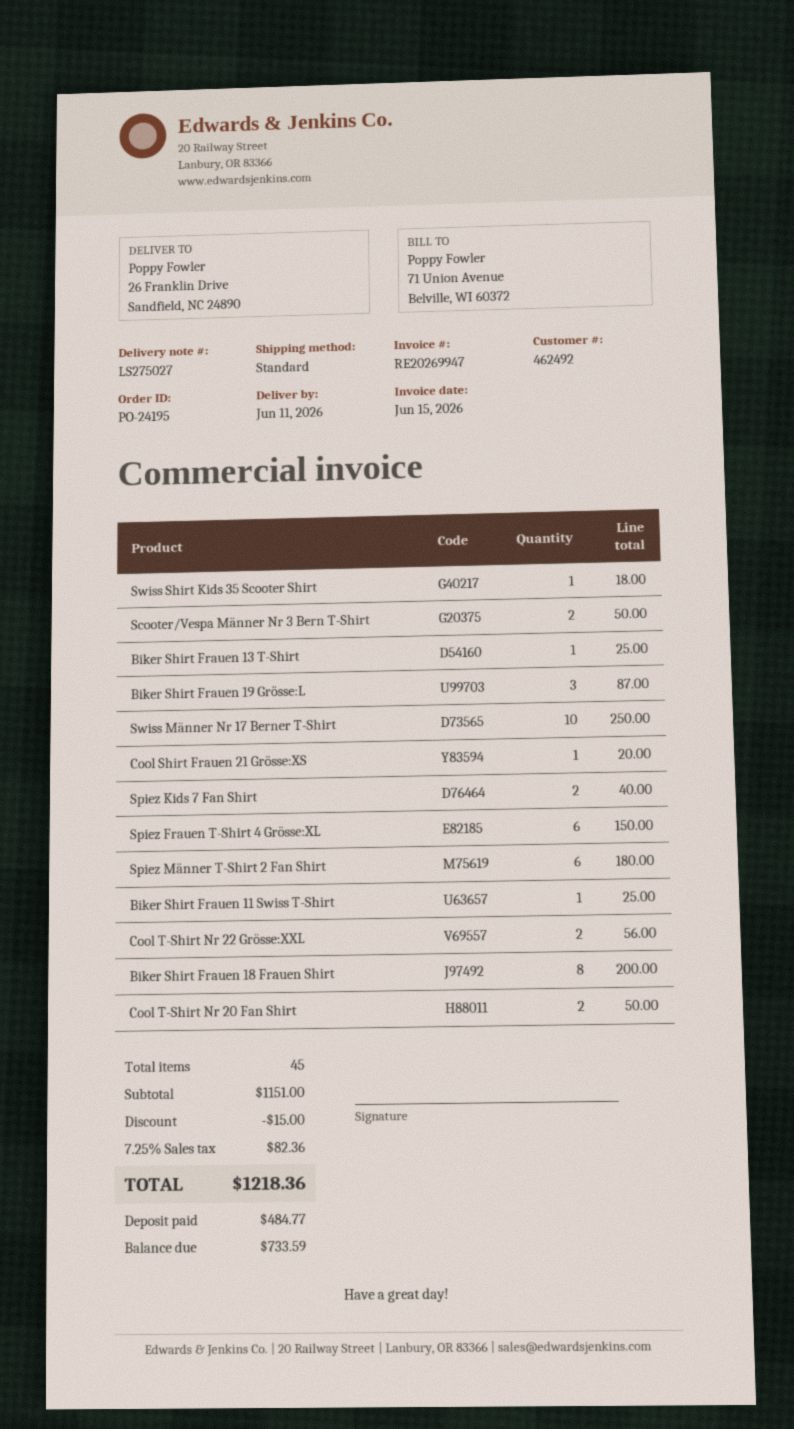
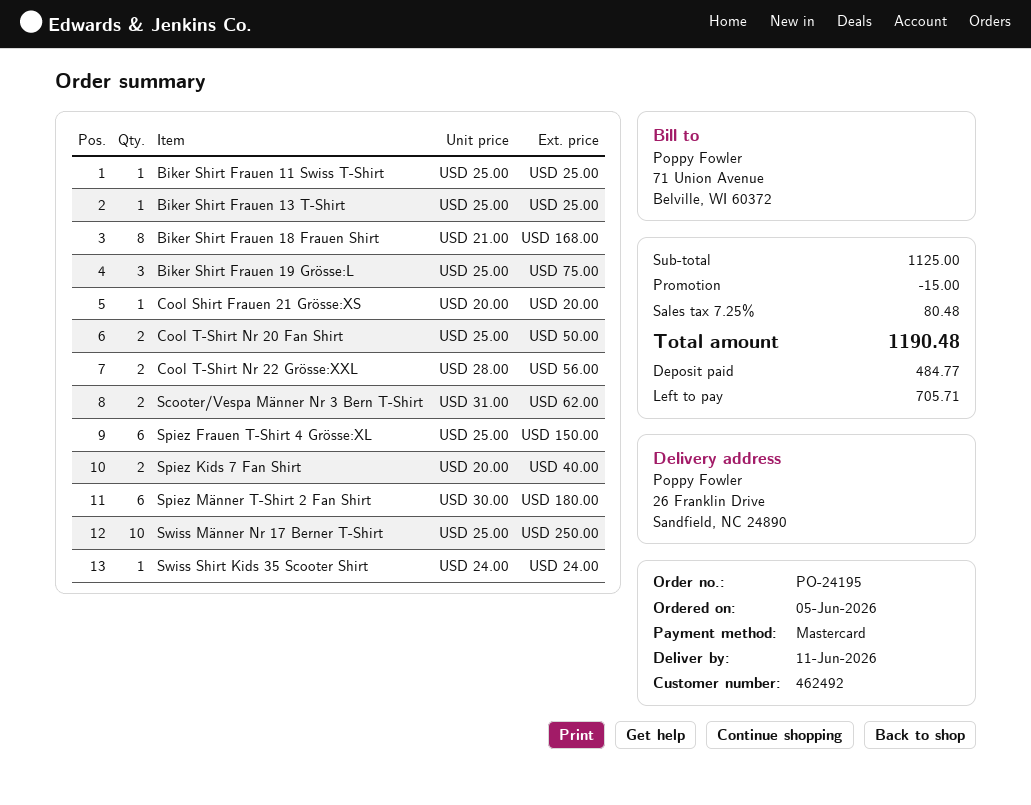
Swiss Shirt Kids 35 Scooter Shirt: 1 for 18.00 -> 1 for 24.00
Scooter/Vespa Männer Nr 3 Bern T-Shirt: 2 for 50.00 -> 2 for 62.00
Biker Shirt Frauen 19 Grösse:L: 3 for 87.00 -> 3 for 75.00
Biker Shirt Frauen 18 Frauen Shirt: 8 for 200.00 -> 8 for 168.00
subtotal: 1151.00 -> 1125.00
tax: 7.25% = 82.36 -> 7.25% = 80.48
total: 1218.36 -> 1190.48
balance: 733.59 -> 705.71

